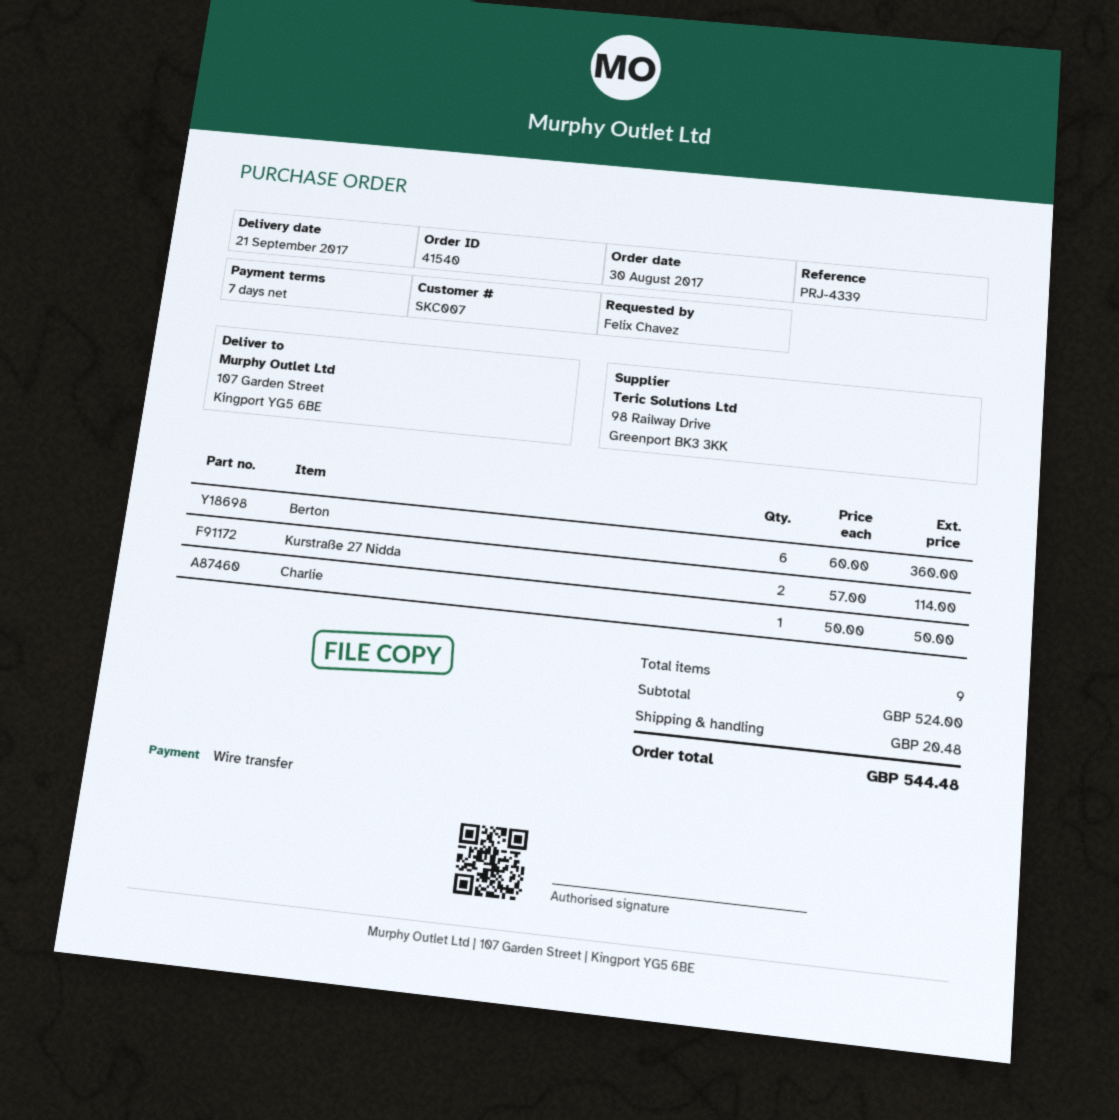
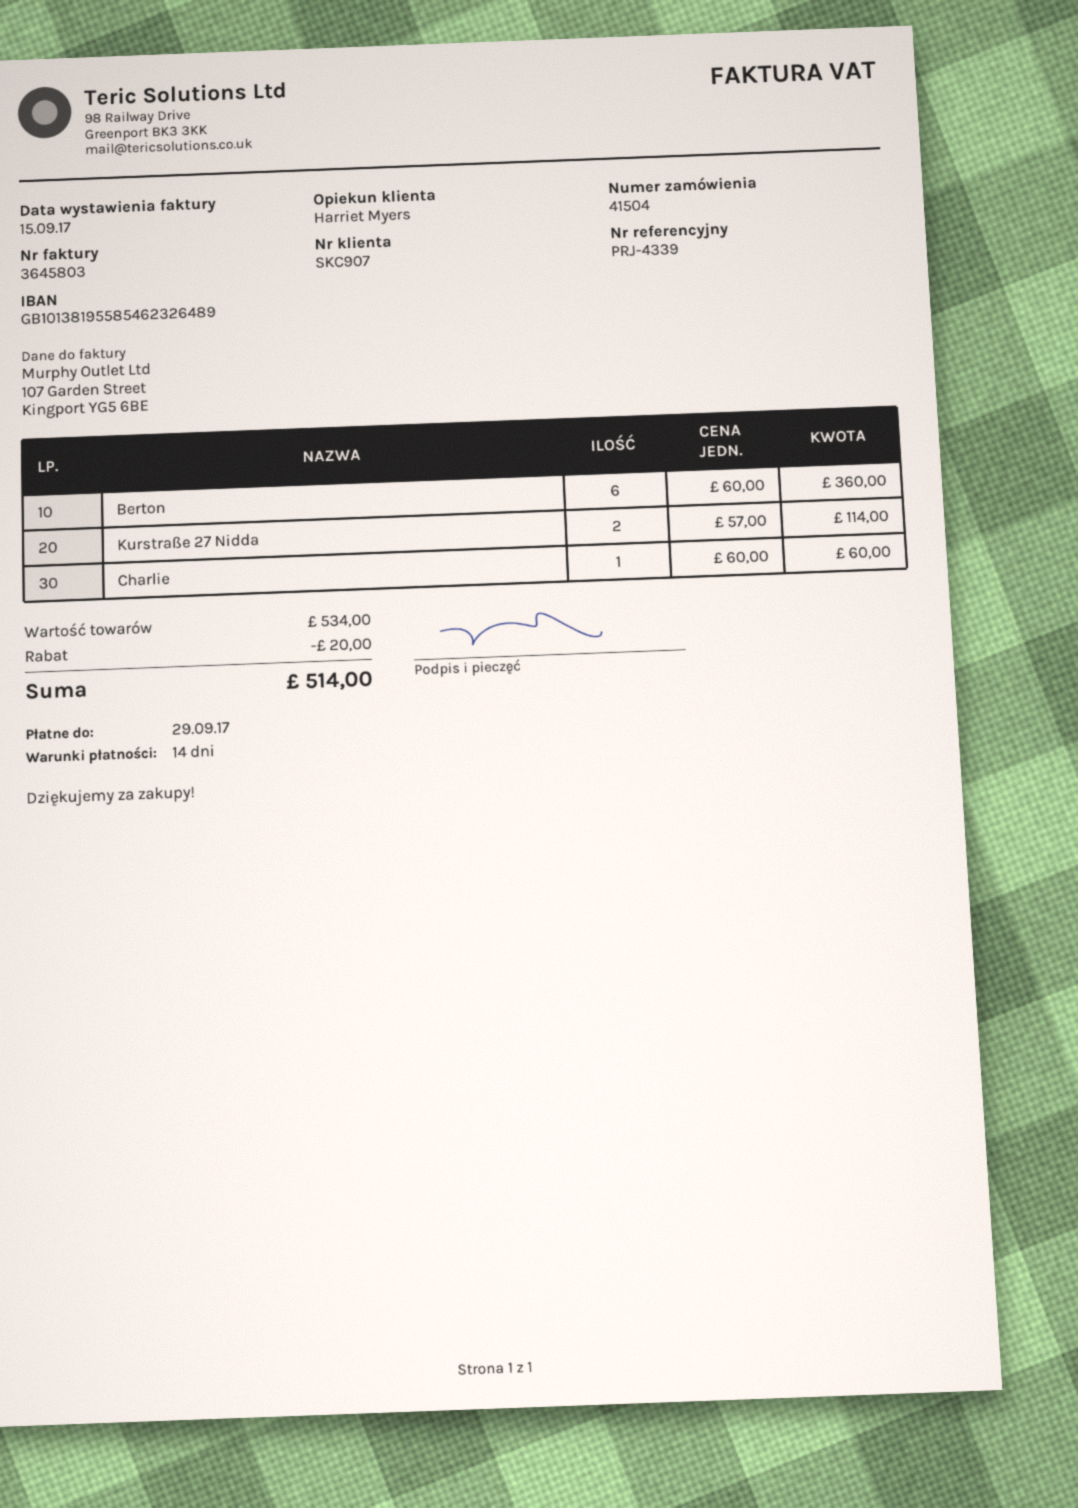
order number: 41540 -> 41504
payment terms: 7 days -> 14 days
customer number: SKC007 -> SKC907
Charlie: 1 x 50.00 = 50.00 -> 1 x 60.00 = 60.00
subtotal: 524.00 -> 534.00
discount: none -> 20.00
shipping: 20.48 -> none
total: 544.48 -> 514.00

